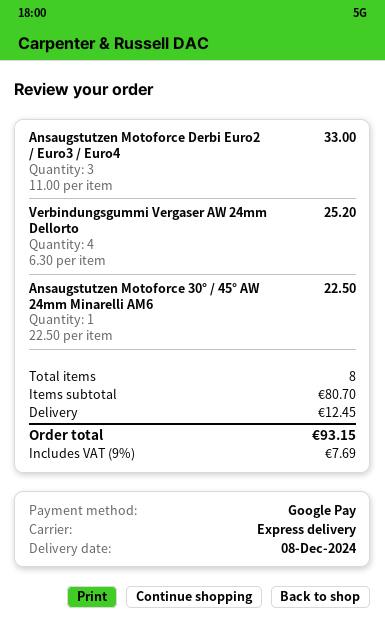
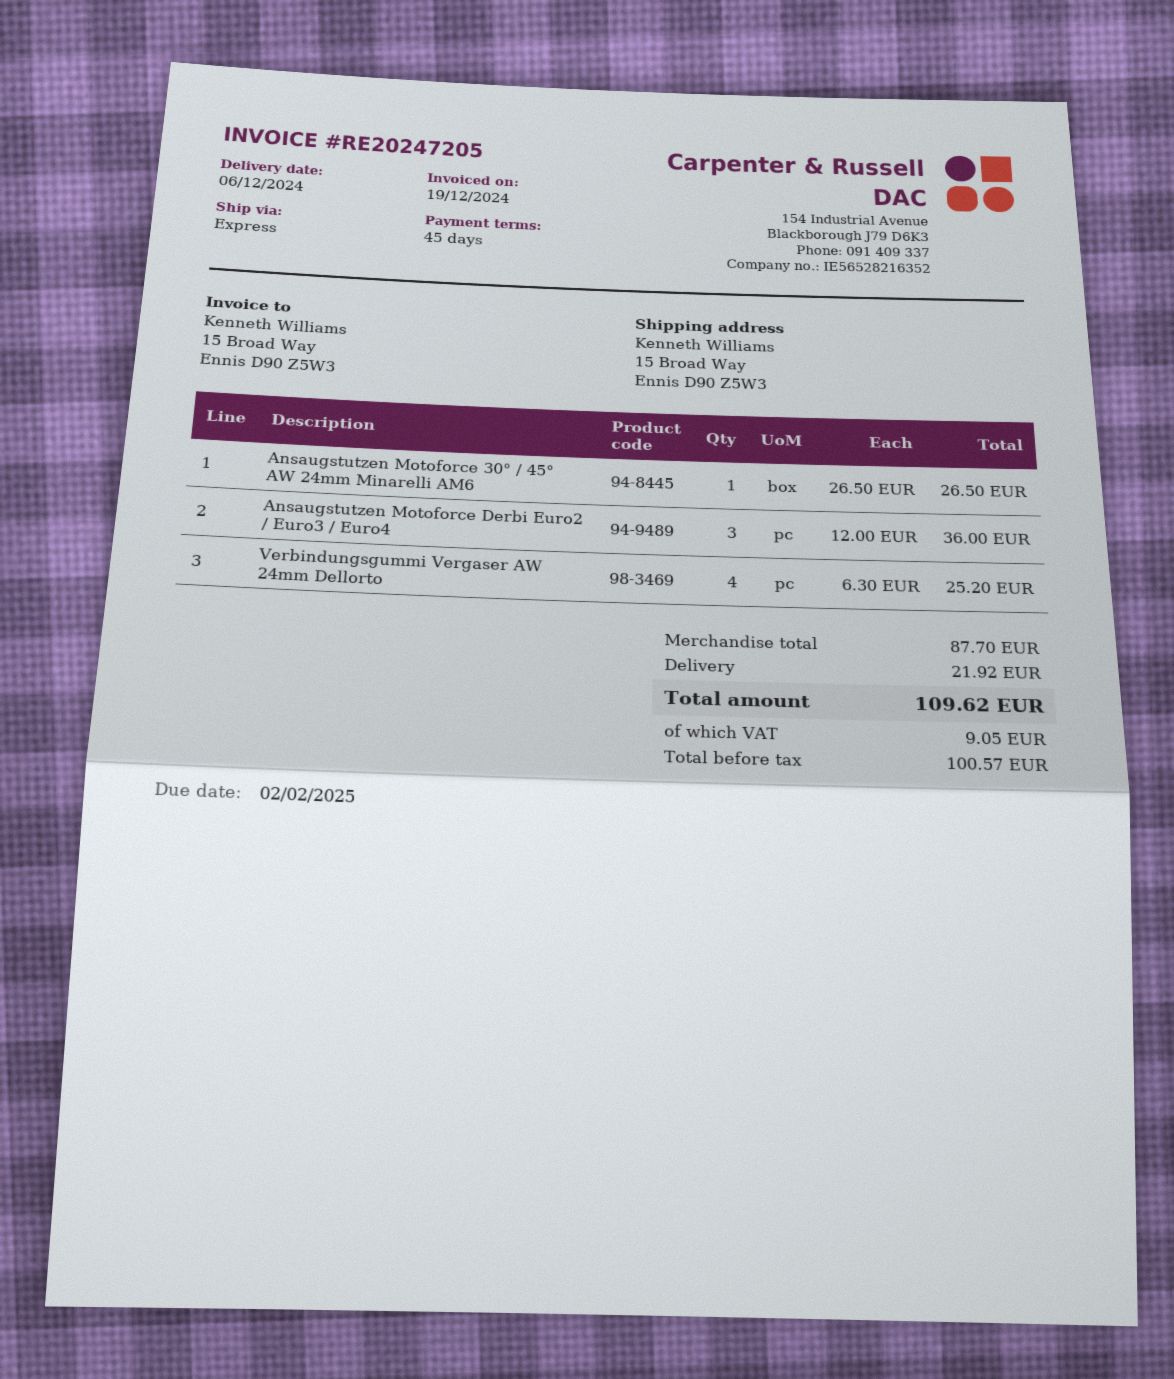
delivery date: 2024-12-08 -> 2024-12-06
Ansaugstutzen Motoforce Derbi Euro2 / Euro3 / Euro4: 3 x 11.00 = 33.00 -> 3 x 12.00 = 36.00
Ansaugstutzen Motoforce 30° / 45° AW 24mm Minarelli AM6: 1 x 22.50 = 22.50 -> 1 x 26.50 = 26.50
subtotal: 80.70 -> 87.70
shipping: 12.45 -> 21.92
tax: 7.69 -> 9.05
total: 93.15 -> 109.62

